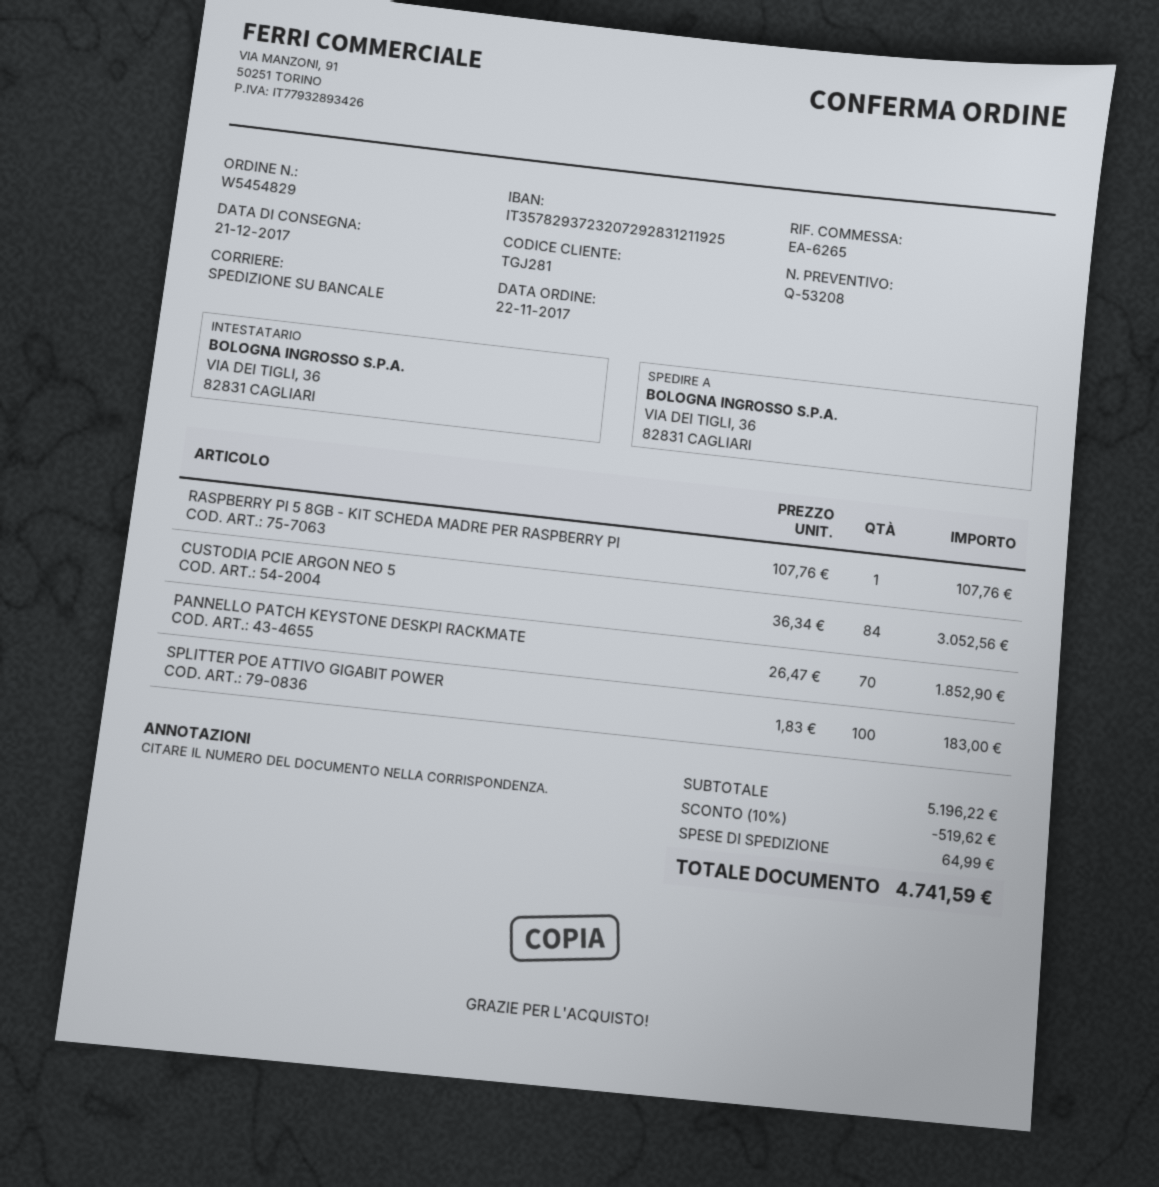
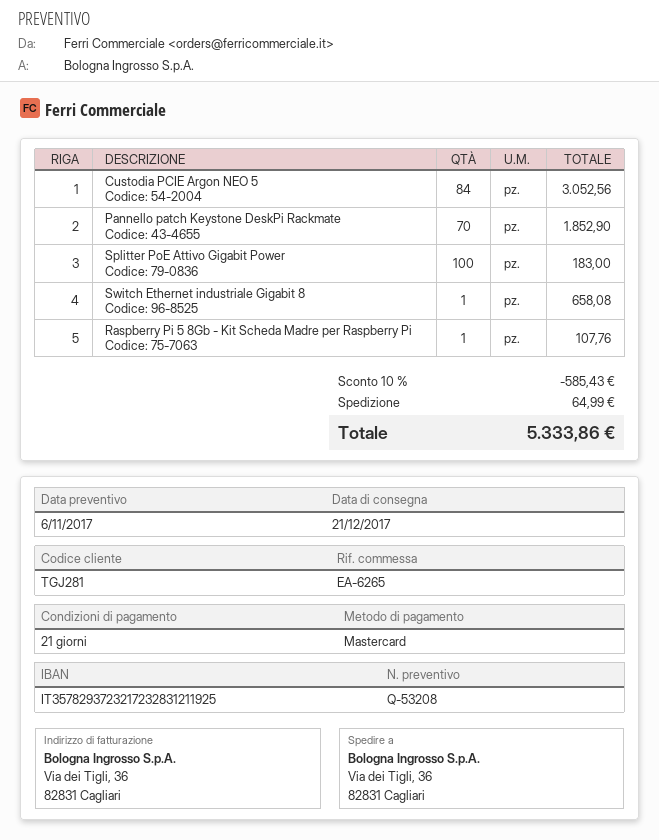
bank account: IT3578293723207292831211925 -> IT3578293723217232831211925
Switch Ethernet industriale Gigabit 8: none -> 1 for 658.08
discount: 10% = 519.62 -> 10% = 585.43
total: 4741.59 -> 5333.86

